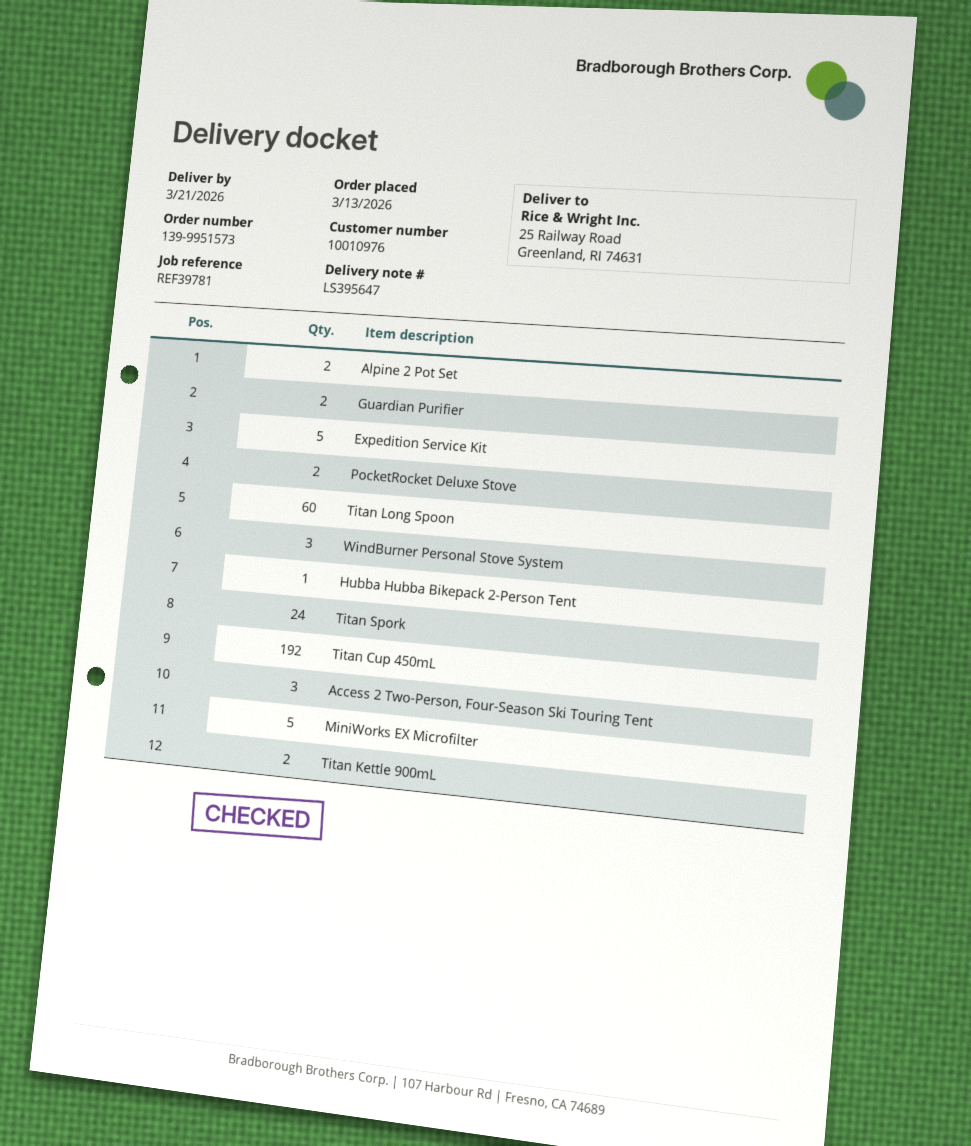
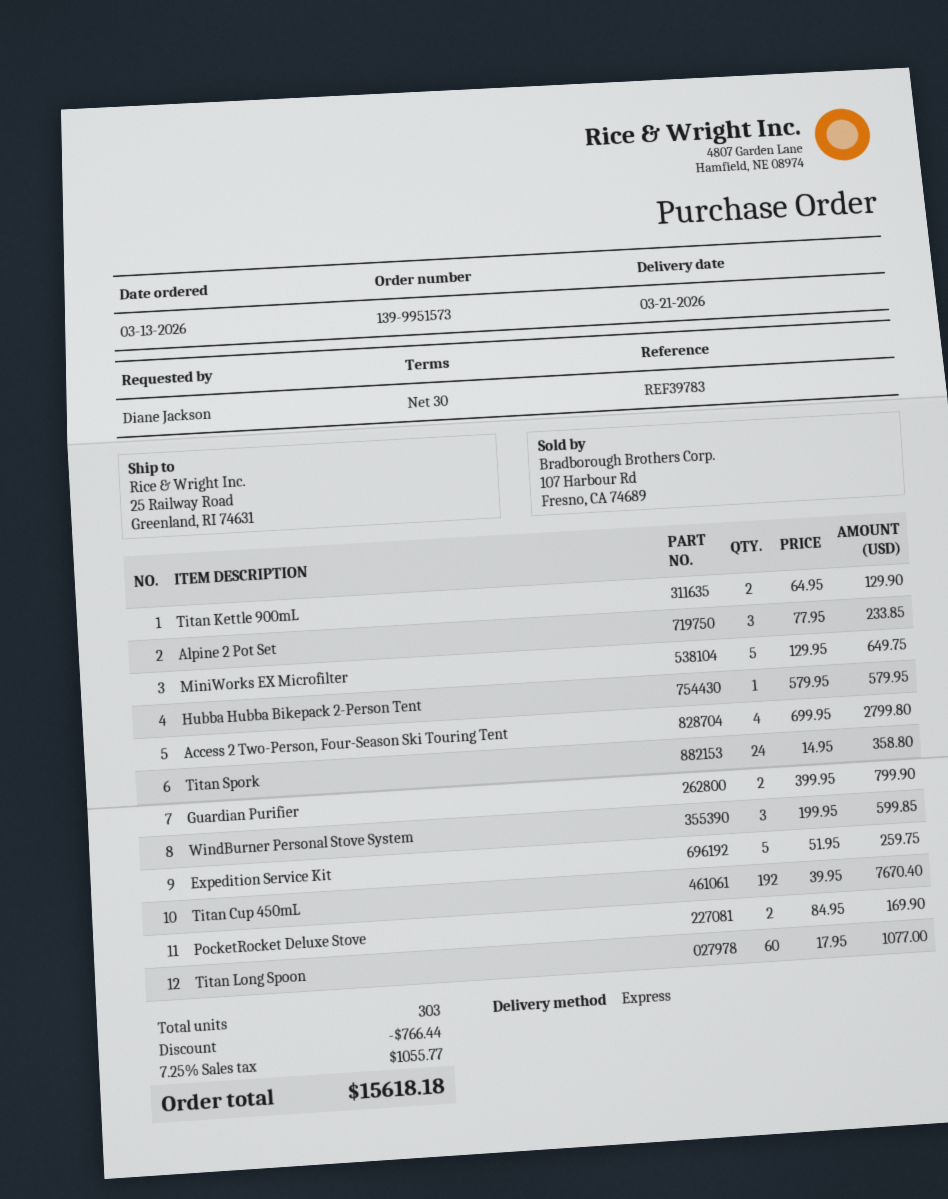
reference: REF39781 -> REF39783
Alpine 2 Pot Set: 2 -> 3
Access 2 Two-Person, Four-Season Ski Touring Tent: 3 -> 4

